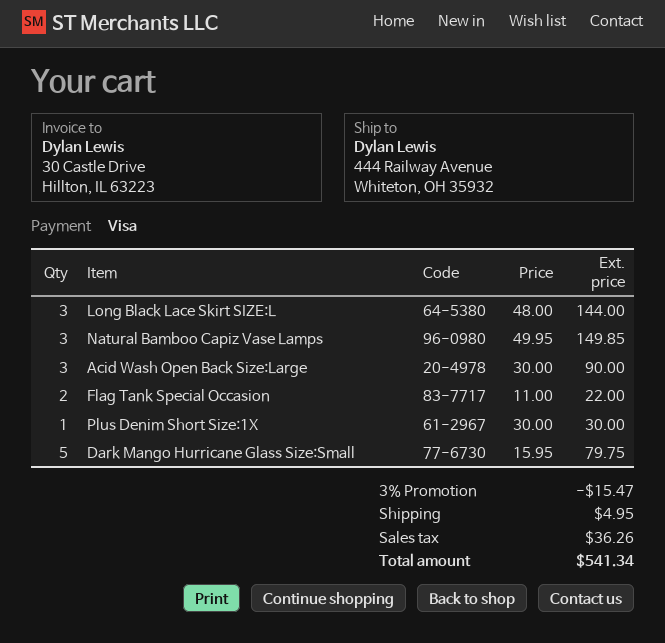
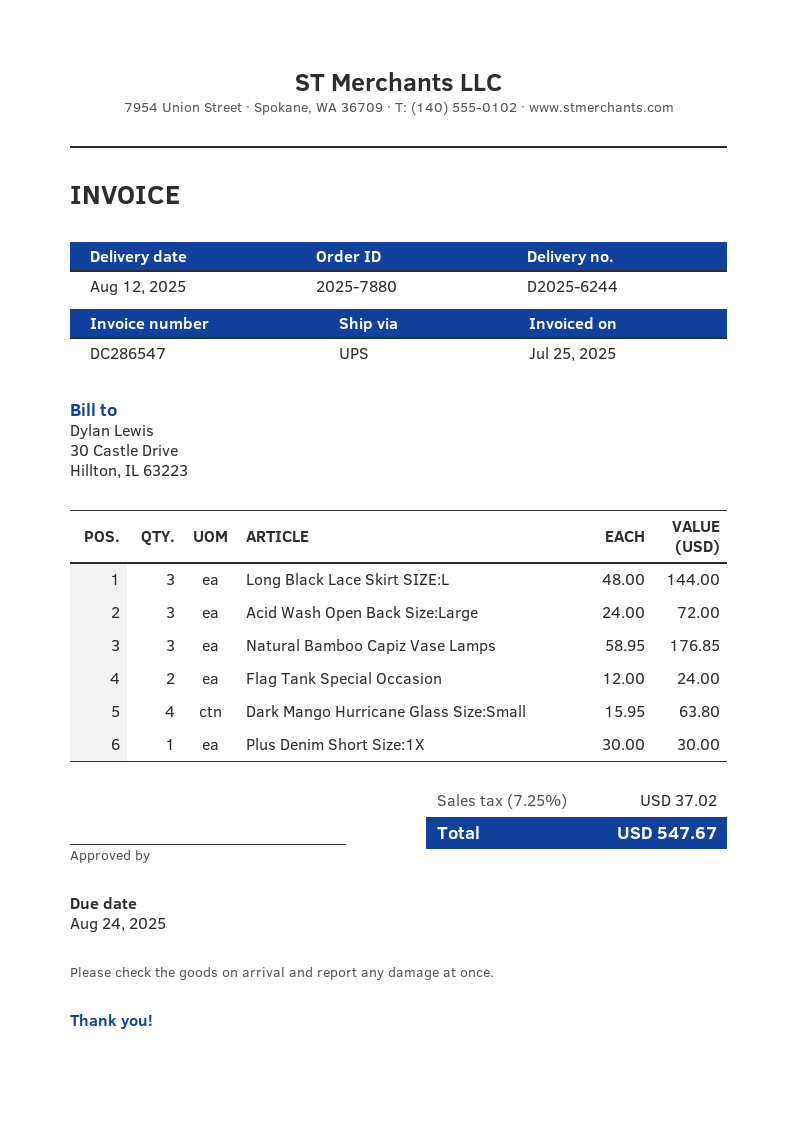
Natural Bamboo Capiz Vase Lamps: 3 x 49.95 = 149.85 -> 3 x 58.95 = 176.85
Acid Wash Open Back Size:Large: 3 x 30.00 = 90.00 -> 3 x 24.00 = 72.00
Flag Tank Special Occasion: 2 x 11.00 = 22.00 -> 2 x 12.00 = 24.00
Dark Mango Hurricane Glass Size:Small: 5 x 15.95 = 79.75 -> 4 x 15.95 = 63.80
discount: 3% = 15.47 -> none
shipping: 4.95 -> none
tax: 36.26 -> 37.02
total: 541.34 -> 547.67

